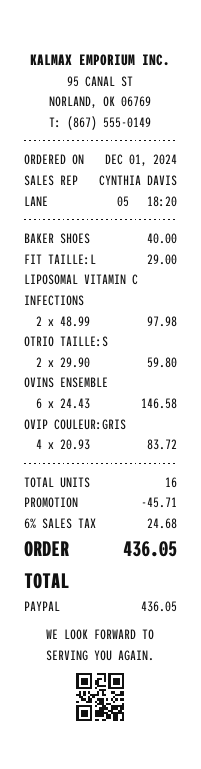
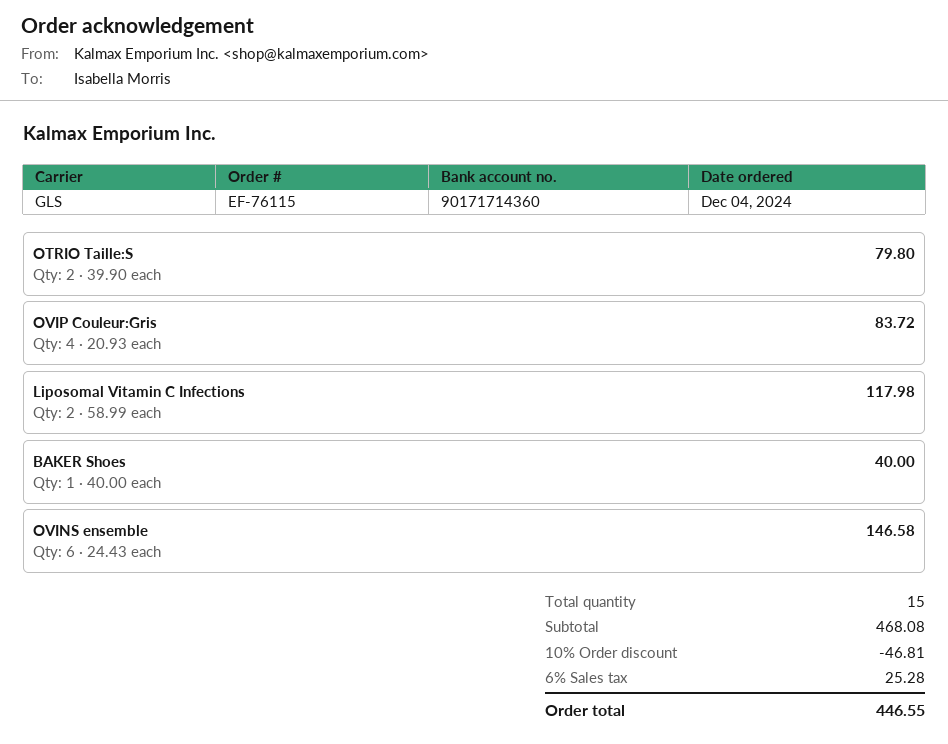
order date: 2024-12-01 -> 2024-12-04
FIT TAILLE:L: 1 x 29.00 = 29.00 -> none
LIPOSOMAL VITAMIN C INFECTIONS: 2 x 48.99 = 97.98 -> 2 x 58.99 = 117.98
OTRIO TAILLE:S: 2 x 29.90 = 59.80 -> 2 x 39.90 = 79.80
total quantity: 16 -> 15
discount: 45.71 -> 46.81
tax: 6% = 24.68 -> 6% = 25.28
total: 436.05 -> 446.55

